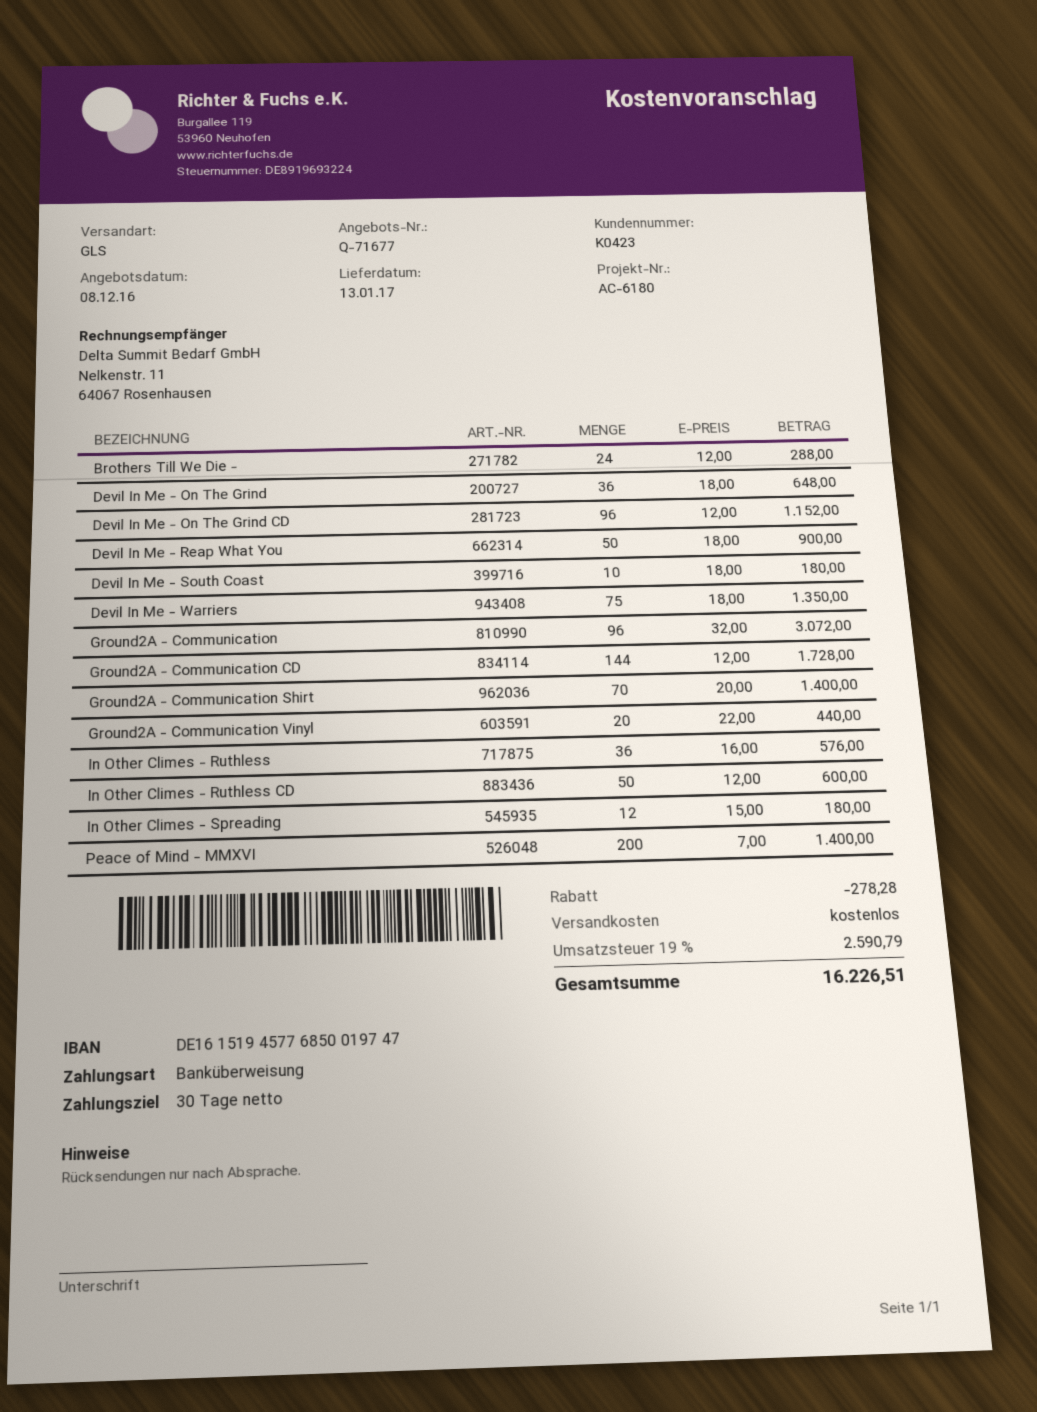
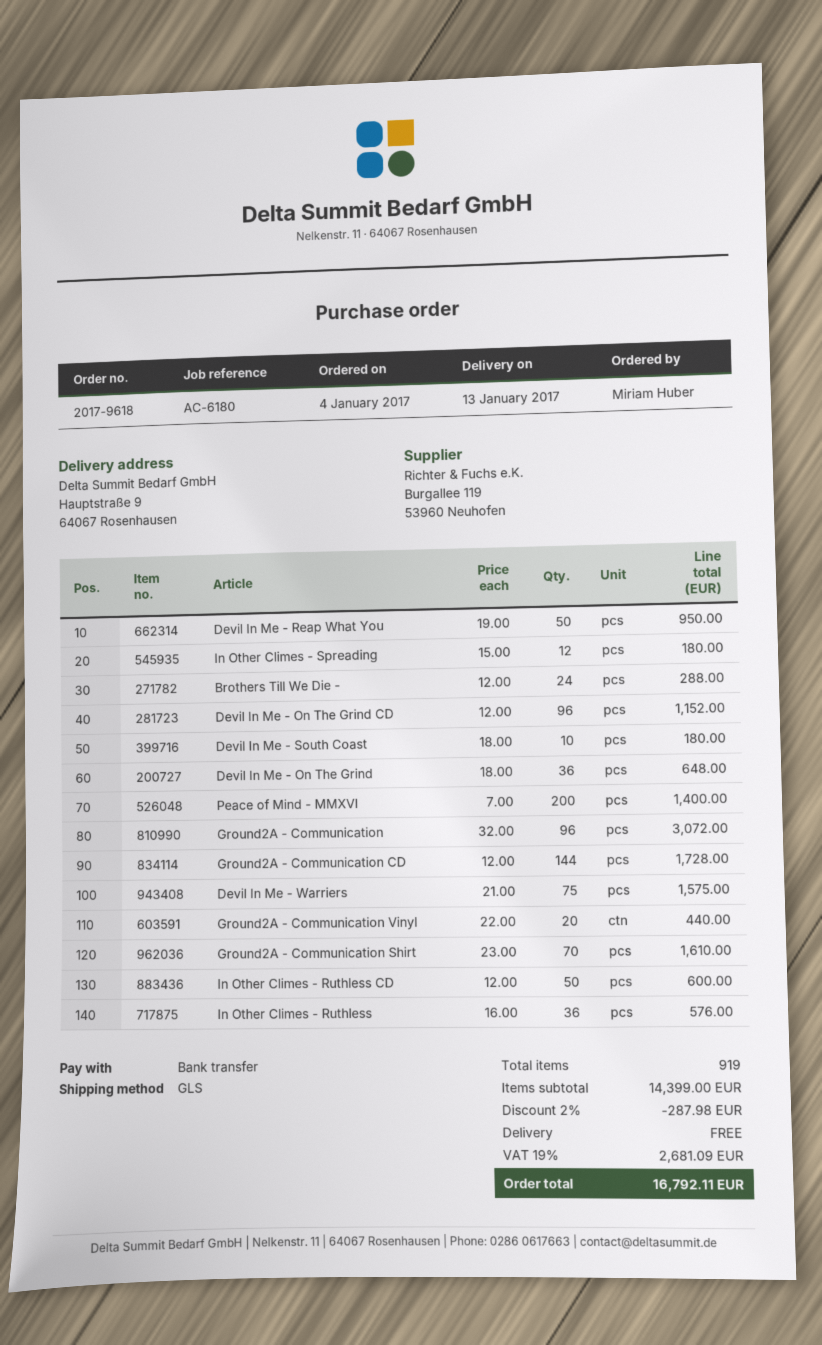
Devil In Me - Reap What You: 50 x 18.00 = 900.00 -> 50 x 19.00 = 950.00
Devil In Me - Warriers: 75 x 18.00 = 1350.00 -> 75 x 21.00 = 1575.00
Ground2A - Communication Shirt: 70 x 20.00 = 1400.00 -> 70 x 23.00 = 1610.00
discount: 278.28 -> 287.98
tax: 19% = 2590.79 -> 19% = 2681.09
total: 16226.51 -> 16792.11

